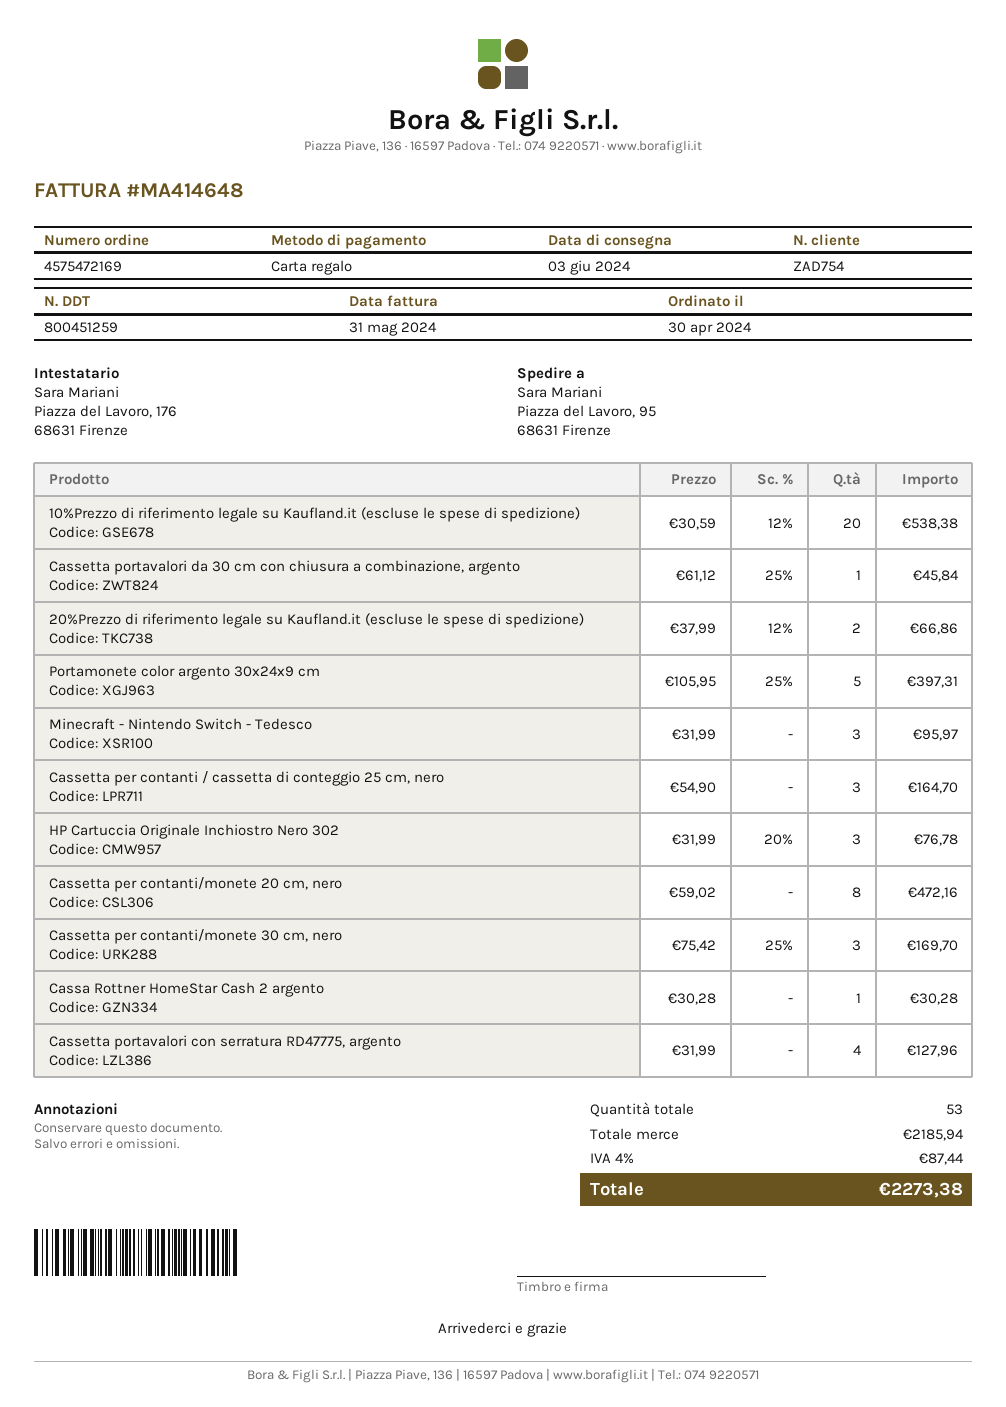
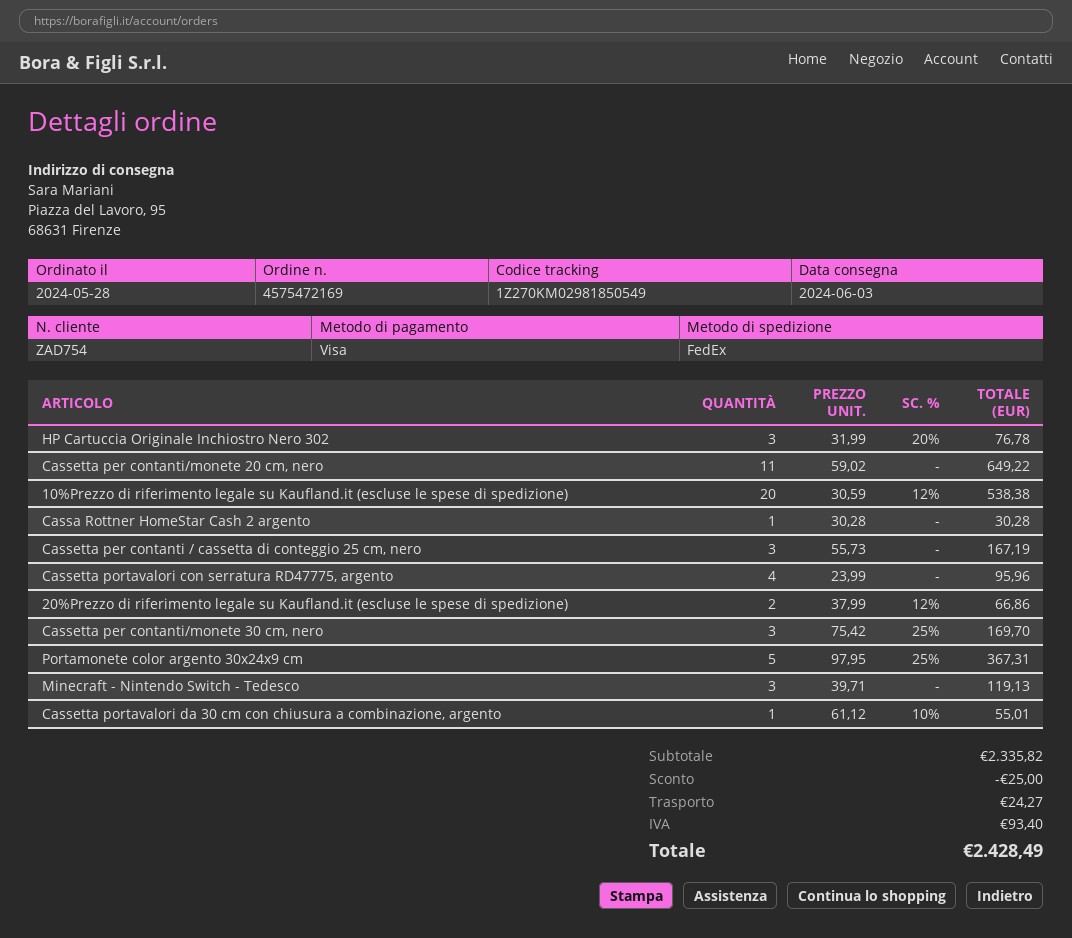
order date: 2024-04-30 -> 2024-05-28
payment method: gift card -> Visa
Cassetta portavalori da 30 cm con chiusura a combinazione, argento: 1 x 61.12 - 25% = 45.84 -> 1 x 61.12 - 10% = 55.01
Portamonete color argento 30x24x9 cm: 5 x 105.95 - 25% = 397.31 -> 5 x 97.95 - 25% = 367.31
Minecraft - Nintendo Switch - Tedesco: 3 x 31.99 = 95.97 -> 3 x 39.71 = 119.13
Cassetta per contanti / cassetta di conteggio 25 cm, nero: 3 x 54.90 = 164.70 -> 3 x 55.73 = 167.19
Cassetta per contanti/monete 20 cm, nero: 8 x 59.02 = 472.16 -> 11 x 59.02 = 649.22
Cassetta portavalori con serratura RD47775, argento: 4 x 31.99 = 127.96 -> 4 x 23.99 = 95.96
subtotal: 2185.94 -> 2335.82
discount: none -> 25.00
shipping: none -> 24.27
tax: 87.44 -> 93.40
total: 2273.38 -> 2428.49

